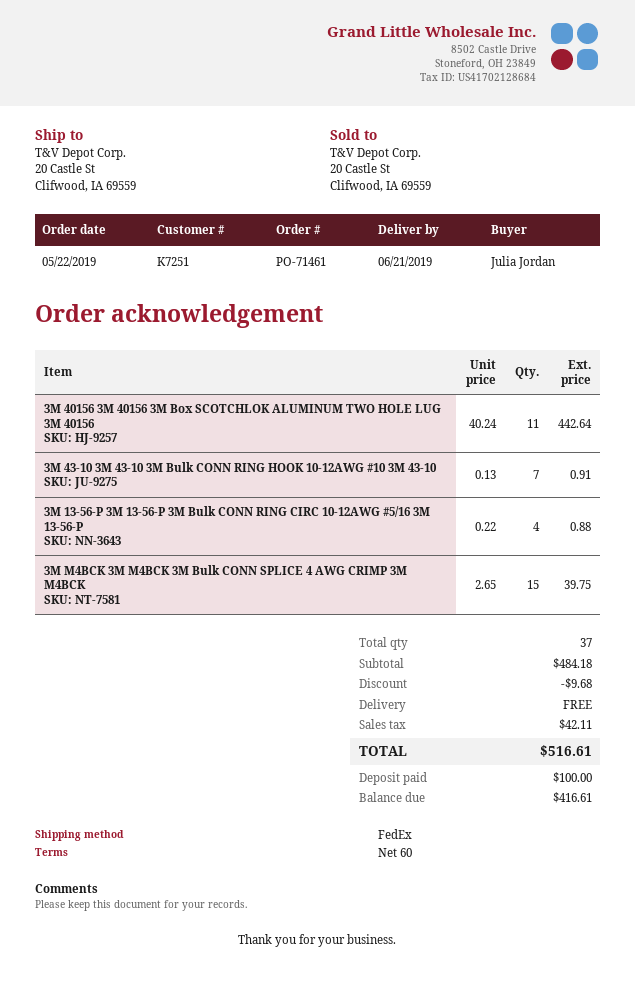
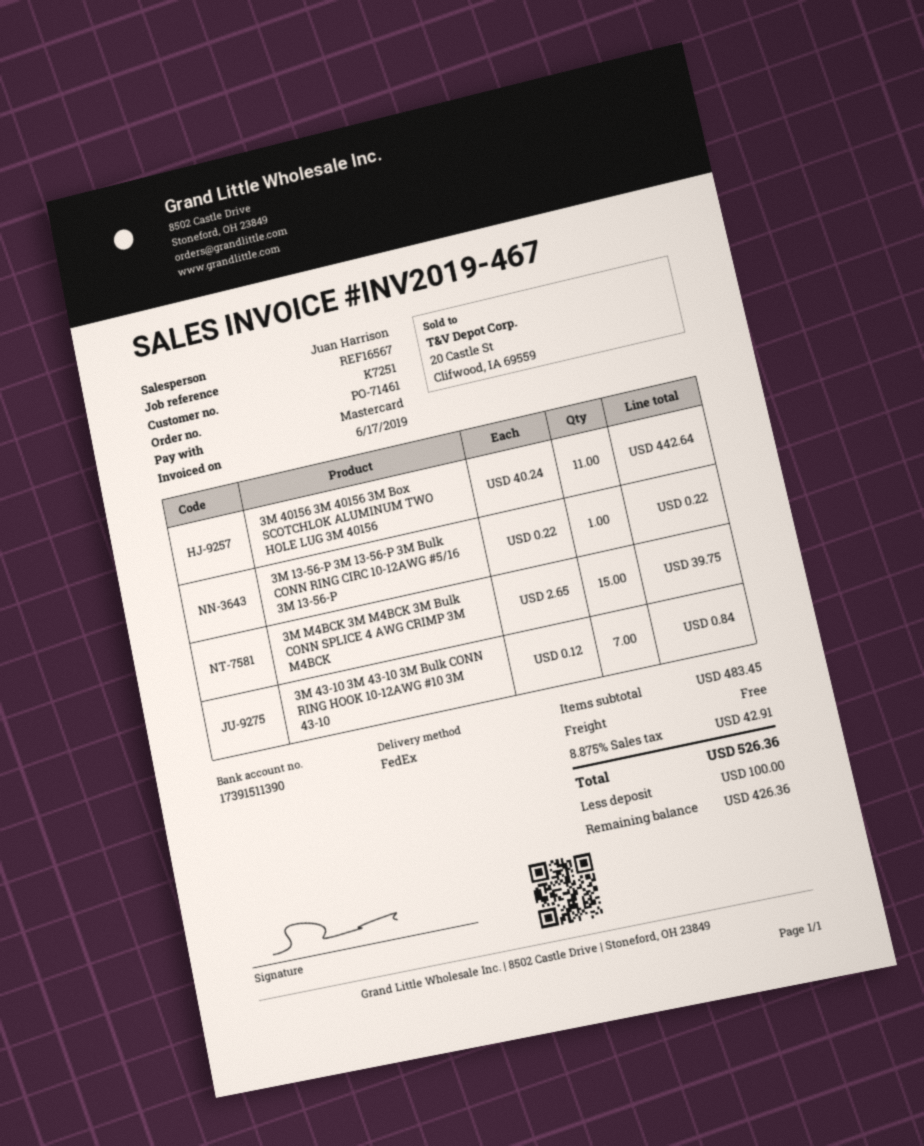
3M 43-10 3M 43-10 3M Bulk CONN RING HOOK 10-12AWG #10 3M 43-10: 7 x 0.13 = 0.91 -> 7 x 0.12 = 0.84
3M 13-56-P 3M 13-56-P 3M Bulk CONN RING CIRC 10-12AWG #5/16 3M 13-56-P: 4 x 0.22 = 0.88 -> 1 x 0.22 = 0.22
subtotal: 484.18 -> 483.45
discount: 9.68 -> none
tax: 42.11 -> 42.91
total: 516.61 -> 526.36
balance: 416.61 -> 426.36

